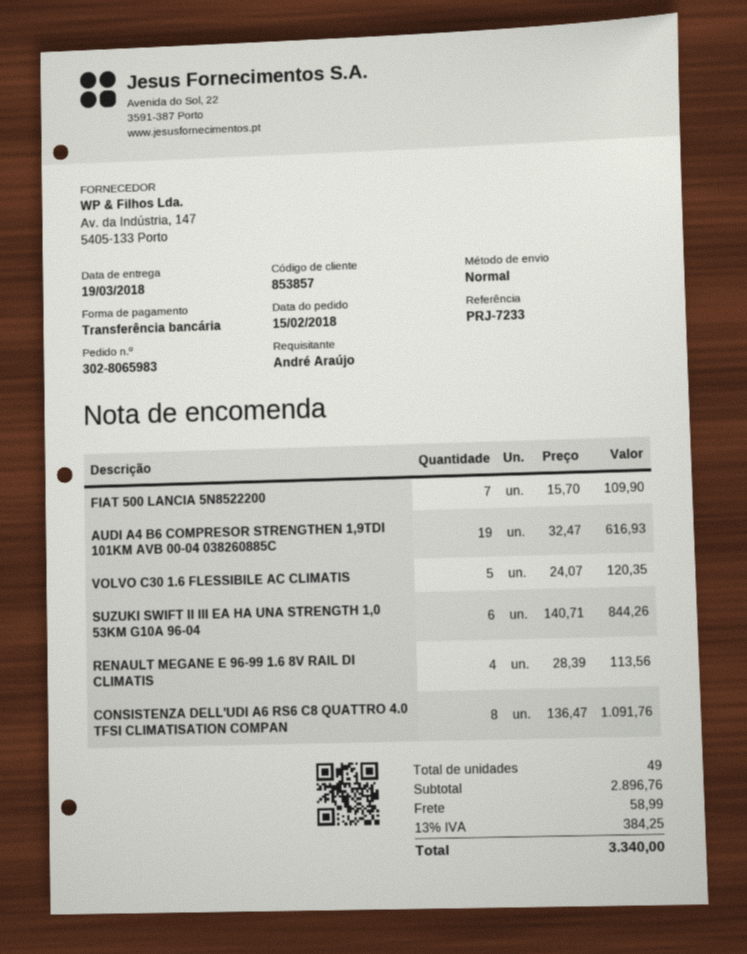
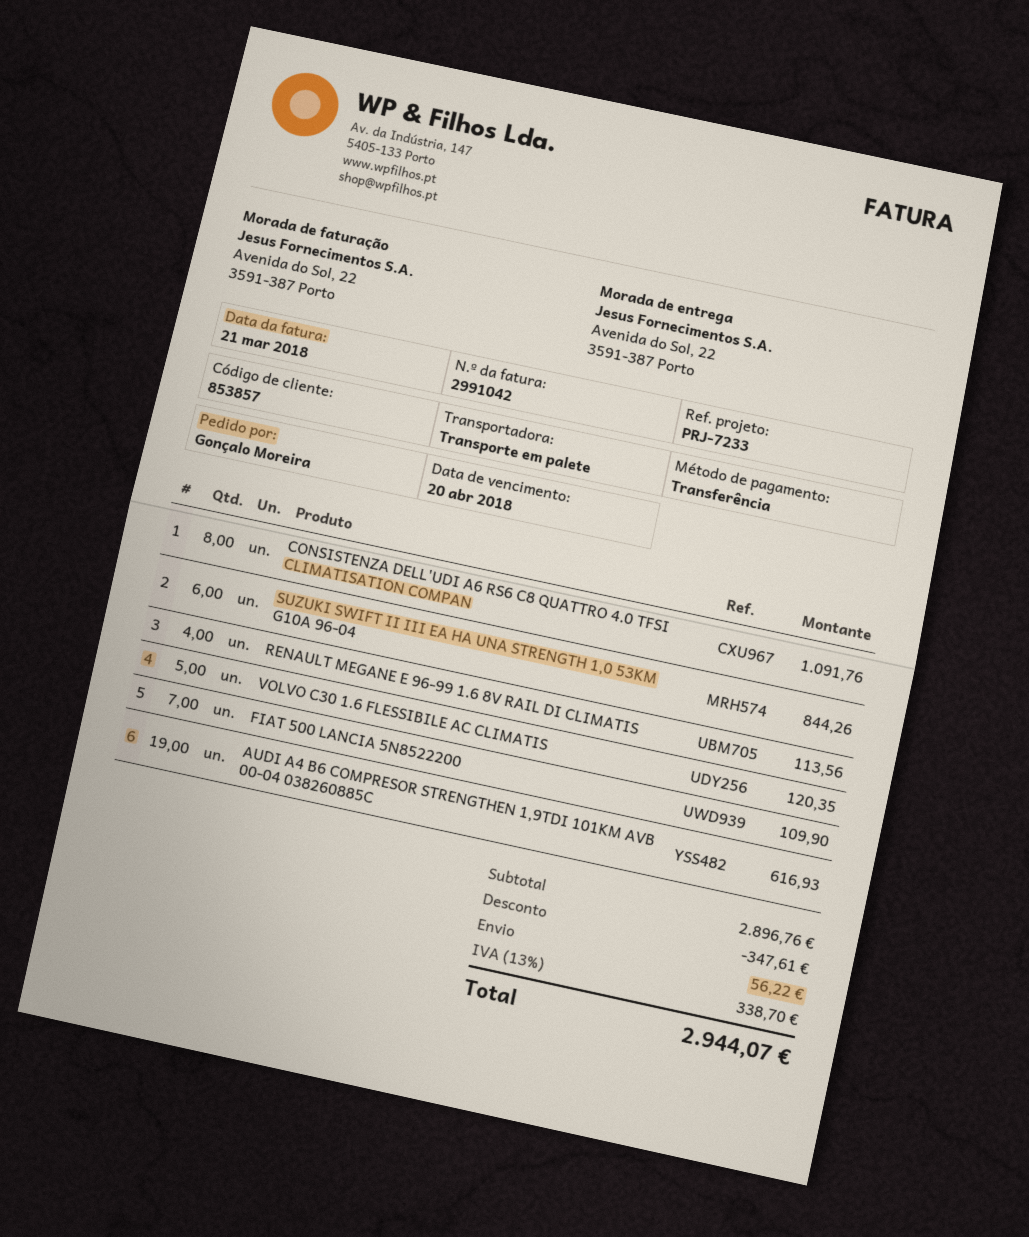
ordered by: André Araújo -> Gonçalo Moreira
shipping method: standard -> pallet freight
discount: none -> 347.61
shipping: 58.99 -> 56.22
tax: 13% = 384.25 -> 13% = 338.70
total: 3340.00 -> 2944.07

